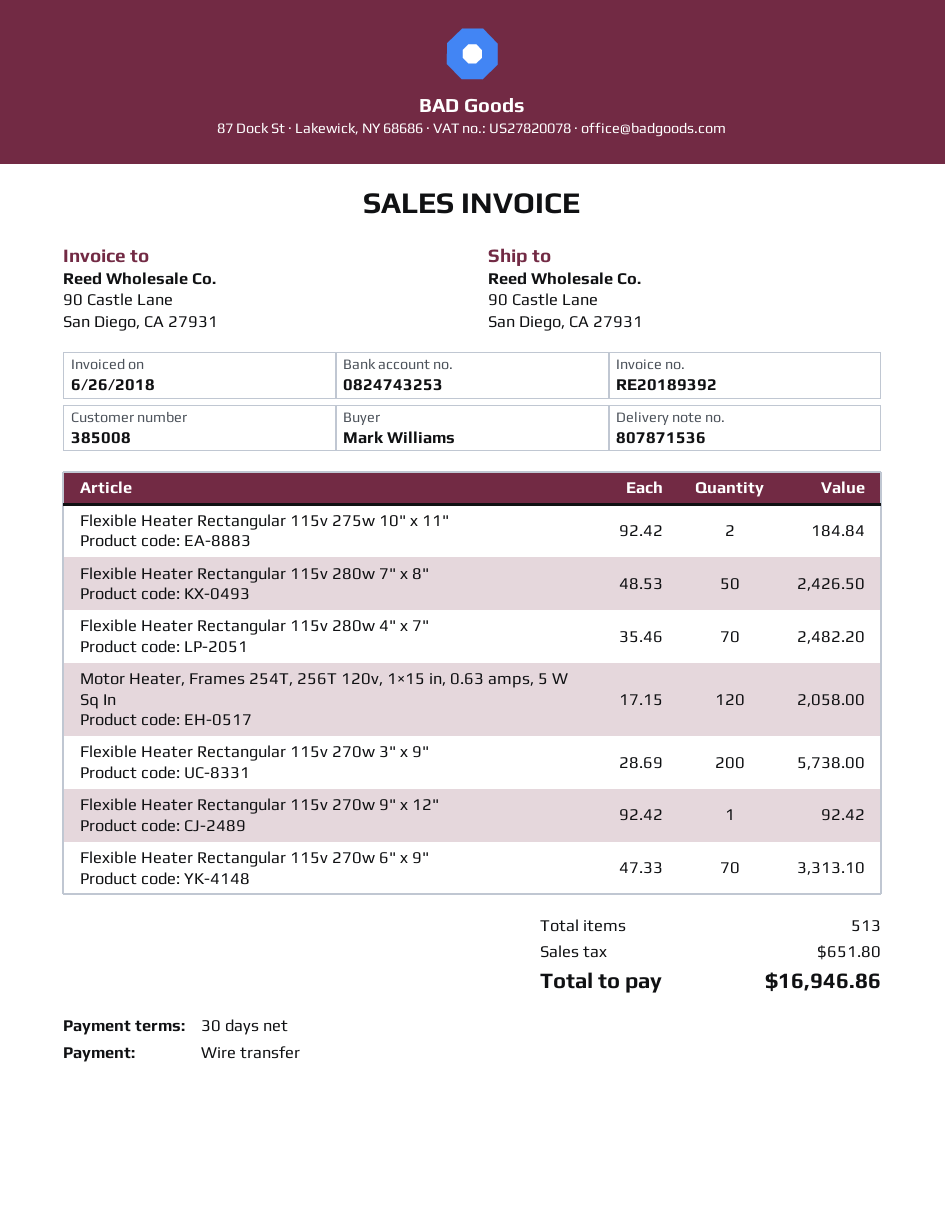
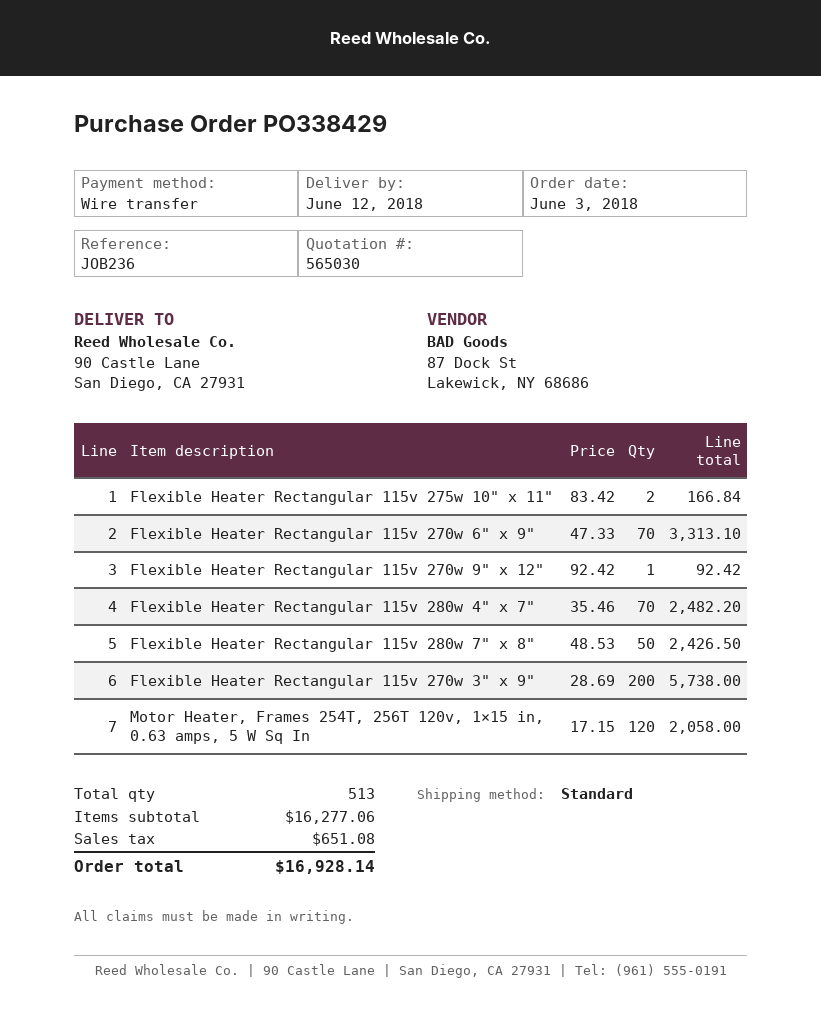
Flexible Heater Rectangular 115v 275w 10" x 11": 2 x 92.42 = 184.84 -> 2 x 83.42 = 166.84
tax: 651.80 -> 651.08
total: 16946.86 -> 16928.14

